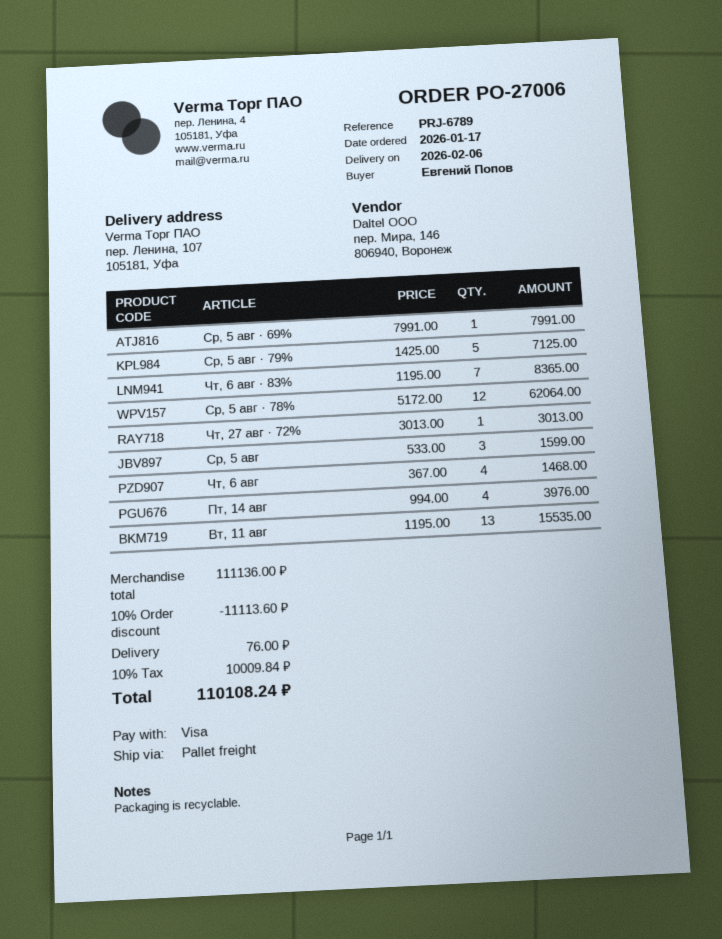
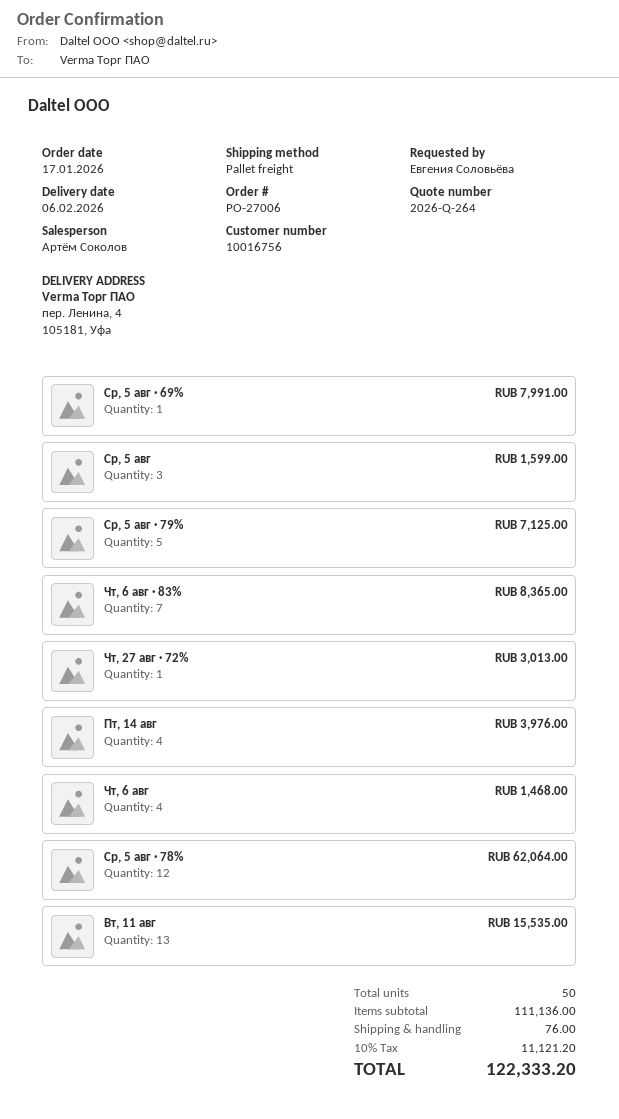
ordered by: Евгений Попов -> Евгения Соловьёва
ship to: пер. Ленина, 107, 105181, Уфа -> пер. Ленина, 4, 105181, Уфа
discount: 10% = 11113.60 -> none
tax: 10% = 10009.84 -> 10% = 11121.20
total: 110108.24 -> 122333.20

